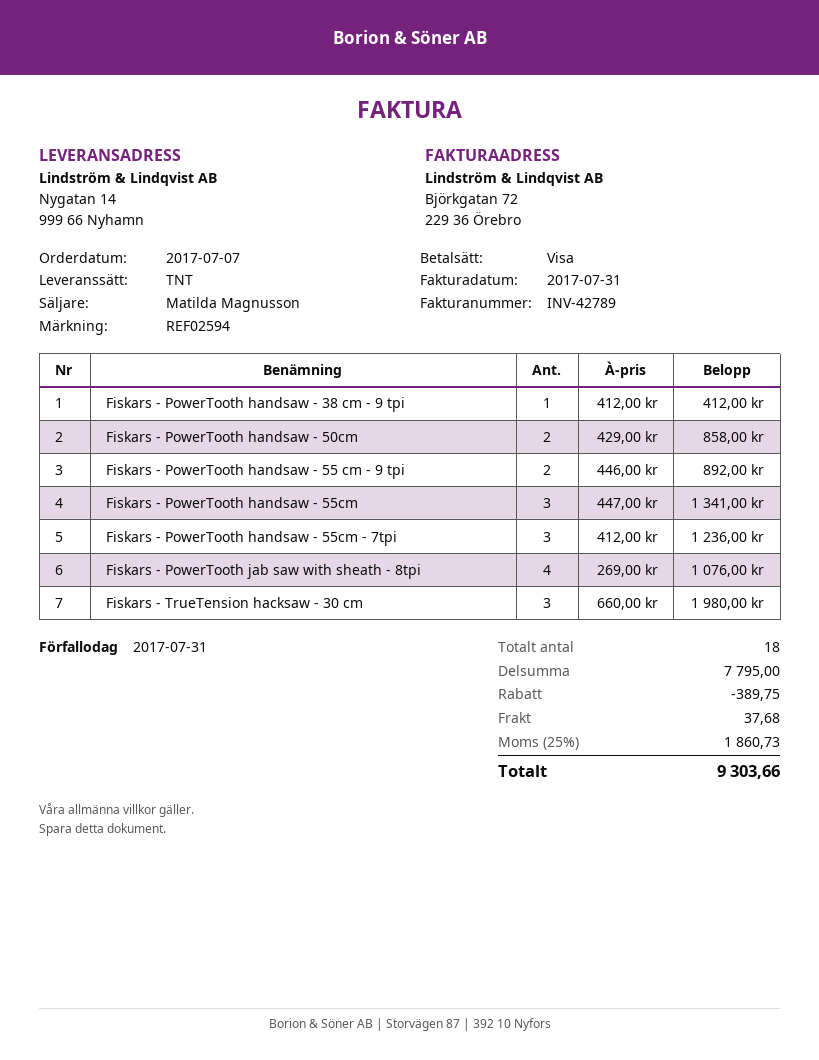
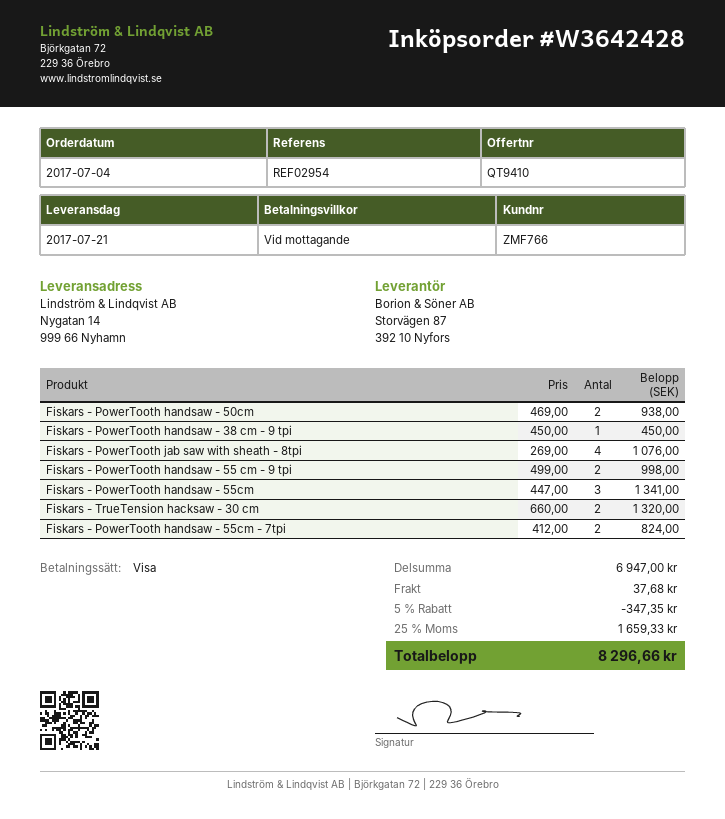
order date: 2017-07-07 -> 2017-07-04
reference: REF02594 -> REF02954
Fiskars - PowerTooth handsaw - 38 cm - 9 tpi: 1 x 412.00 = 412.00 -> 1 x 450.00 = 450.00
Fiskars - PowerTooth handsaw - 50cm: 2 x 429.00 = 858.00 -> 2 x 469.00 = 938.00
Fiskars - PowerTooth handsaw - 55 cm - 9 tpi: 2 x 446.00 = 892.00 -> 2 x 499.00 = 998.00
Fiskars - PowerTooth handsaw - 55cm - 7tpi: 3 x 412.00 = 1236.00 -> 2 x 412.00 = 824.00
Fiskars - TrueTension hacksaw - 30 cm: 3 x 660.00 = 1980.00 -> 2 x 660.00 = 1320.00
subtotal: 7795.00 -> 6947.00
discount: 389.75 -> 347.35
tax: 25% = 1860.73 -> 25% = 1659.33
total: 9303.66 -> 8296.66

